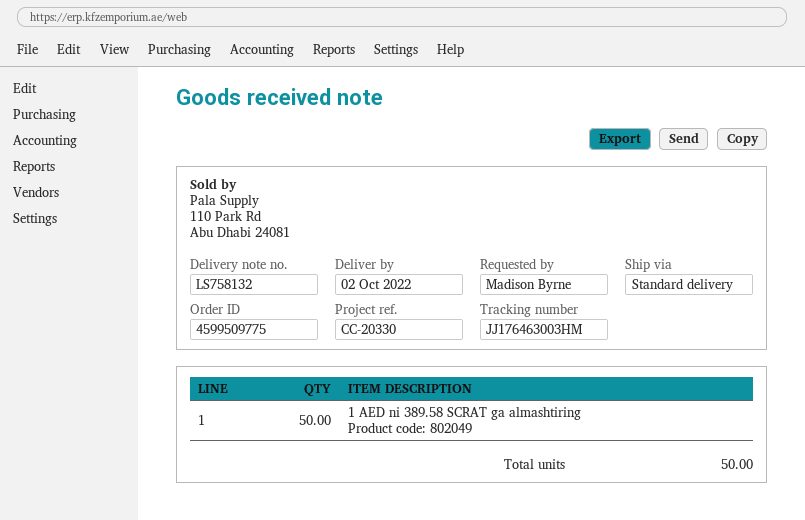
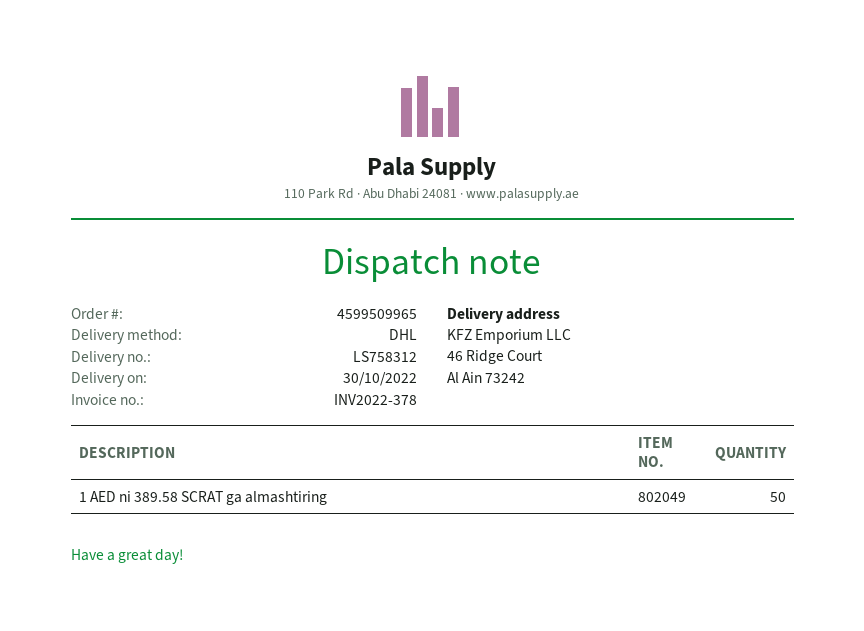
order number: 4599509775 -> 4599509965
delivery note number: LS758132 -> LS758312
delivery date: 2022-10-02 -> 2022-10-30
shipping method: standard -> DHL

